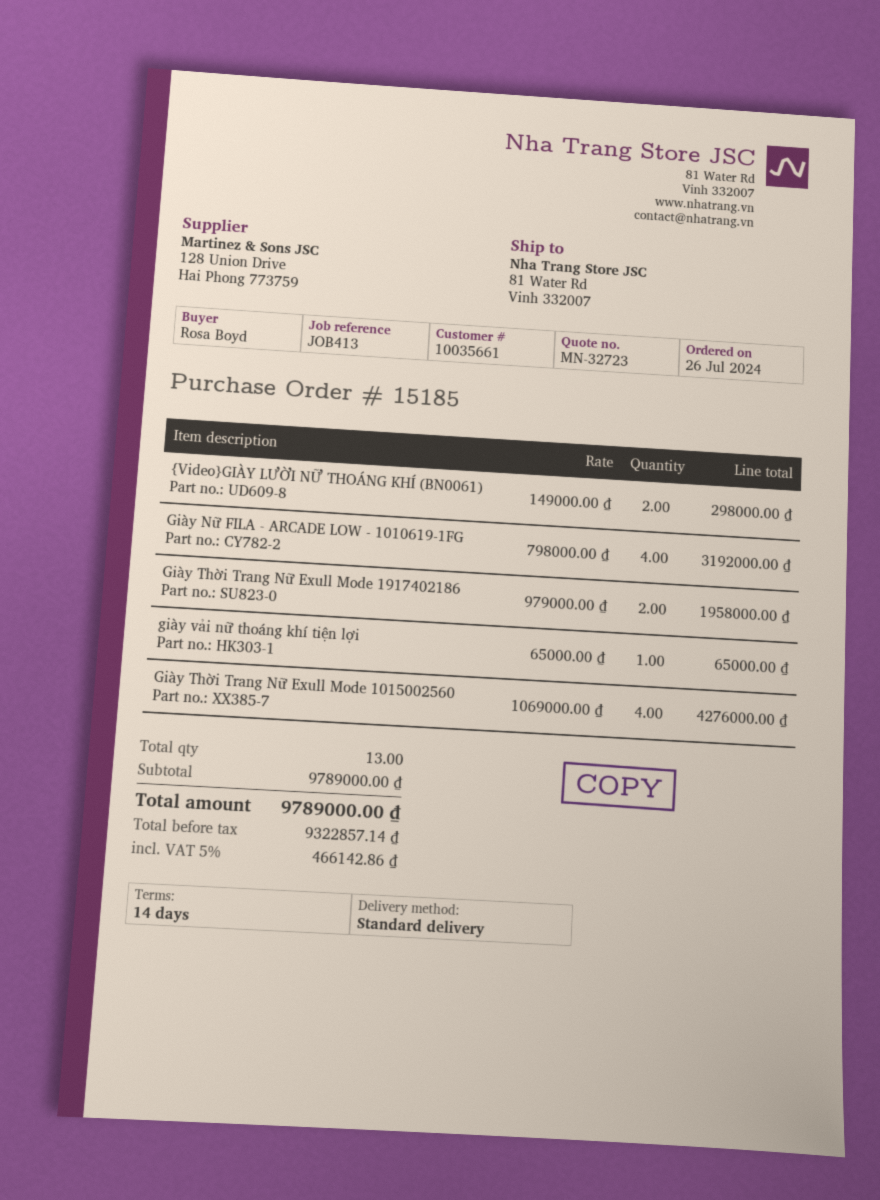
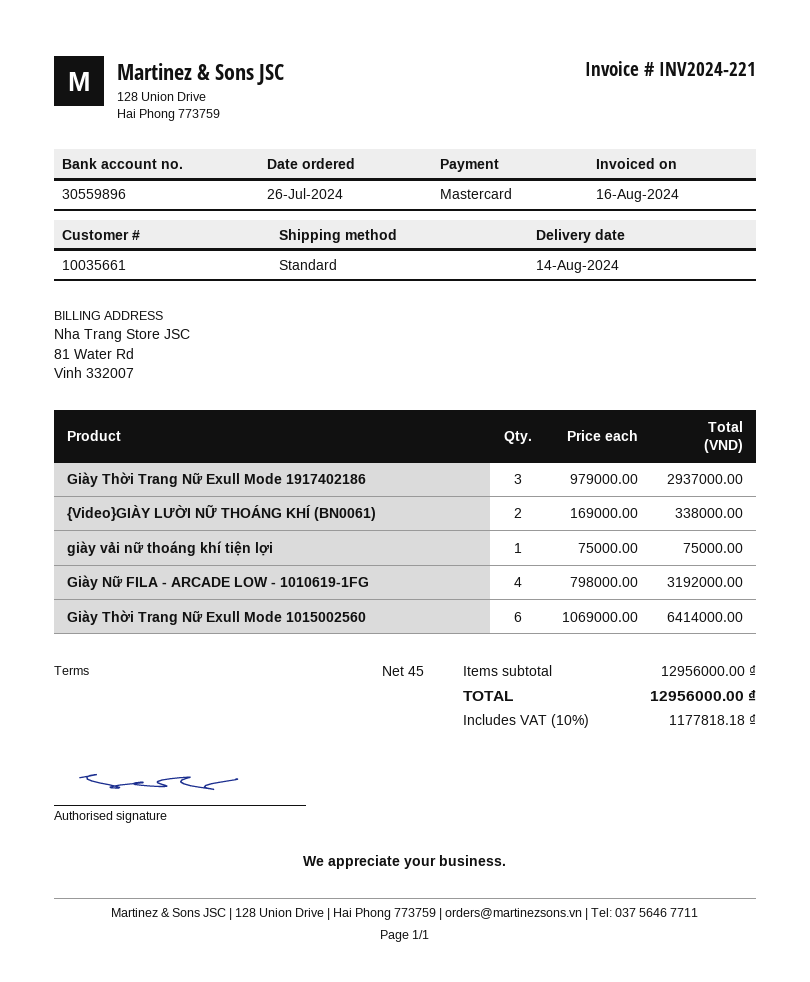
payment terms: 14 days -> 45 days
{Video}GIÀY LƯỜI NỮ THOÁNG KHÍ (BN0061): 2 x 149000.00 = 298000.00 -> 2 x 169000.00 = 338000.00
Giày Thời Trang Nữ Exull Mode 1917402186: 2 x 979000.00 = 1958000.00 -> 3 x 979000.00 = 2937000.00
giày vải nữ thoáng khí tiện lợi: 1 x 65000.00 = 65000.00 -> 1 x 75000.00 = 75000.00
Giày Thời Trang Nữ Exull Mode 1015002560: 4 x 1069000.00 = 4276000.00 -> 6 x 1069000.00 = 6414000.00
subtotal: 9789000.00 -> 12956000.00
tax: 5% = 466142.86 -> 10% = 1177818.18
total: 9789000.00 -> 12956000.00

